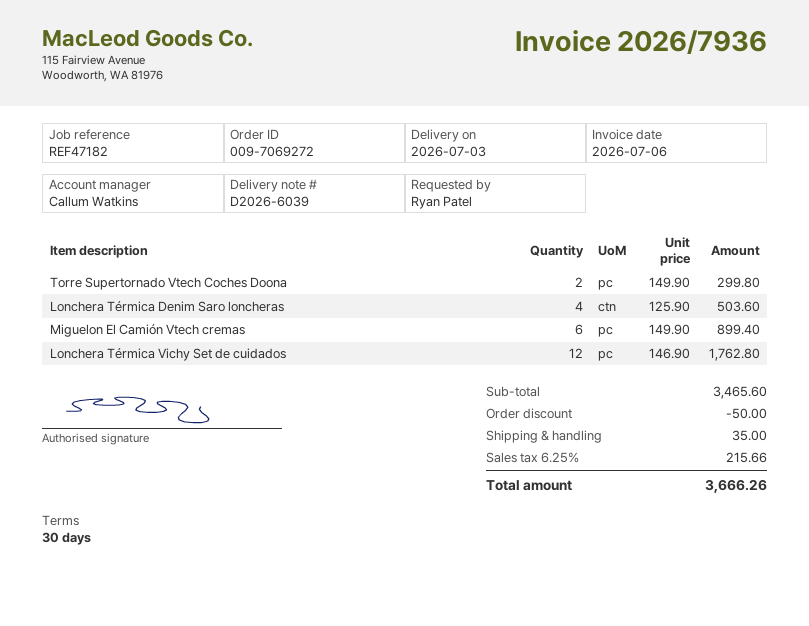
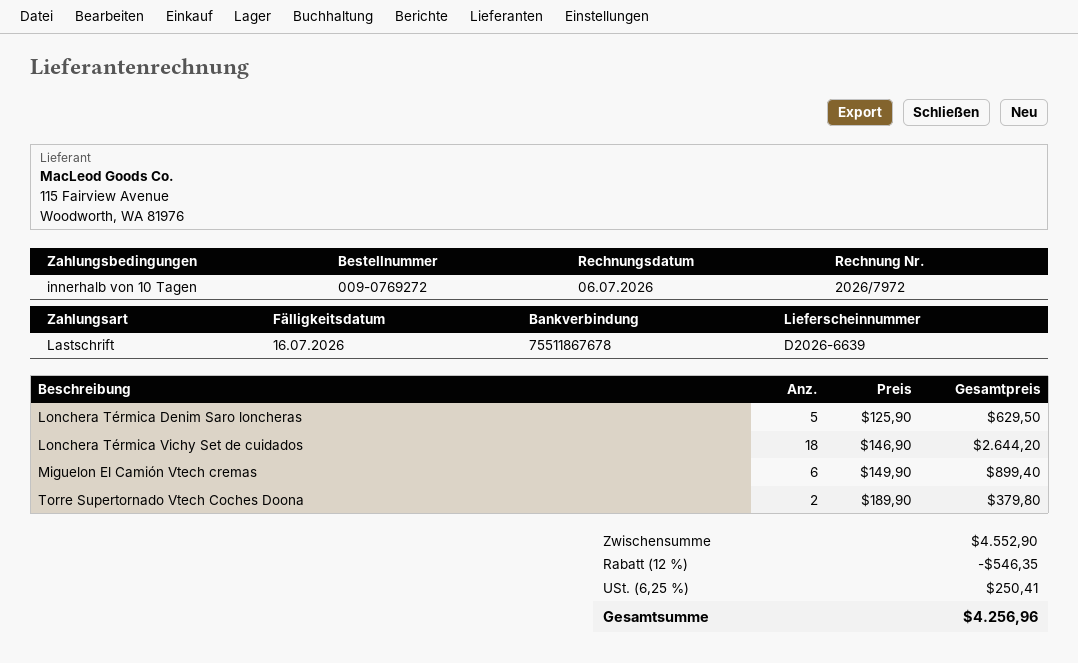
order number: 009-7069272 -> 009-0769272
delivery note number: D2026-6039 -> D2026-6639
invoice number: 2026/7936 -> 2026/7972
payment terms: 30 days -> 10 days
Torre Supertornado Vtech Coches Doona: 2 x 149.90 = 299.80 -> 2 x 189.90 = 379.80
Lonchera Térmica Denim Saro loncheras: 4 x 125.90 = 503.60 -> 5 x 125.90 = 629.50
Lonchera Térmica Vichy Set de cuidados: 12 x 146.90 = 1762.80 -> 18 x 146.90 = 2644.20
subtotal: 3465.60 -> 4552.90
discount: 50.00 -> 546.35
shipping: 35.00 -> none
tax: 6.25% = 215.66 -> 6.25% = 250.41
total: 3666.26 -> 4256.96

